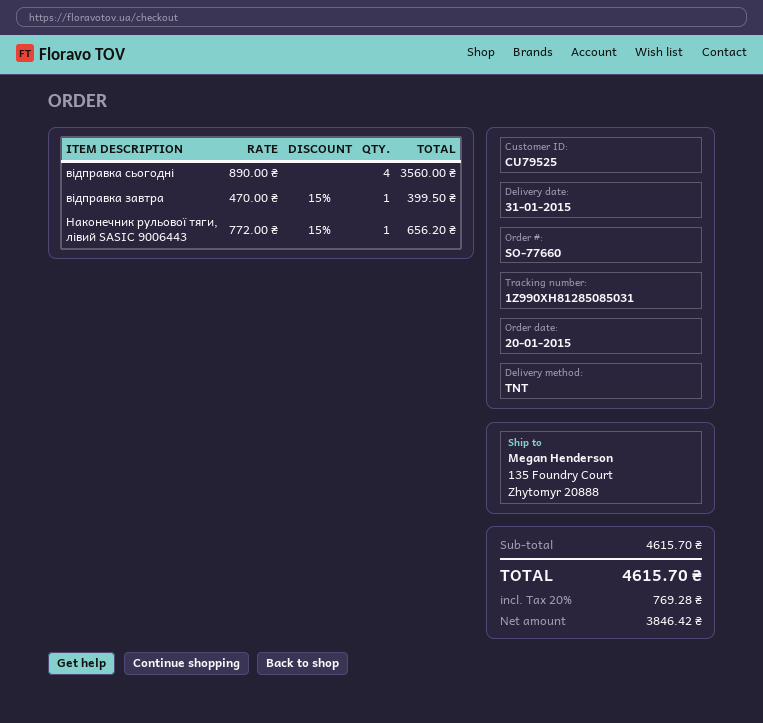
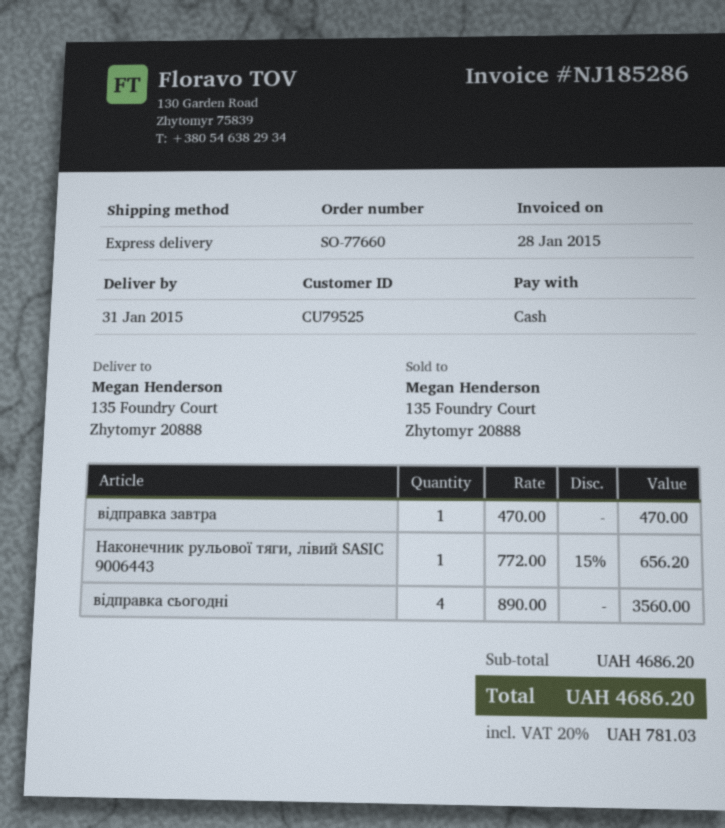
shipping method: TNT -> express
відправка завтра: 1 x 470.00 - 15% = 399.50 -> 1 x 470.00 = 470.00
subtotal: 4615.70 -> 4686.20
tax: 20% = 769.28 -> 20% = 781.03
total: 4615.70 -> 4686.20

